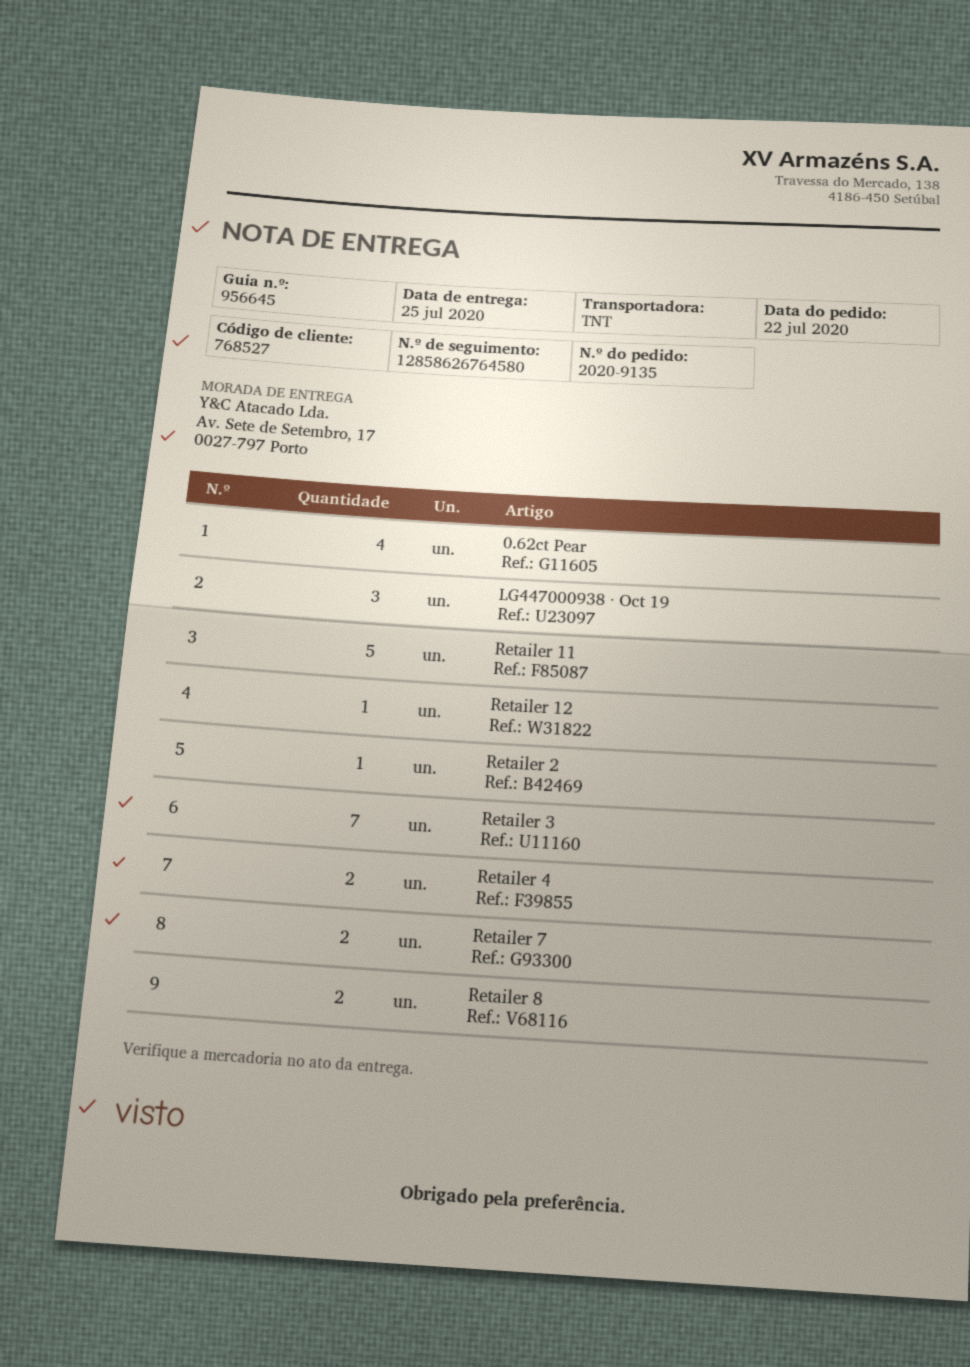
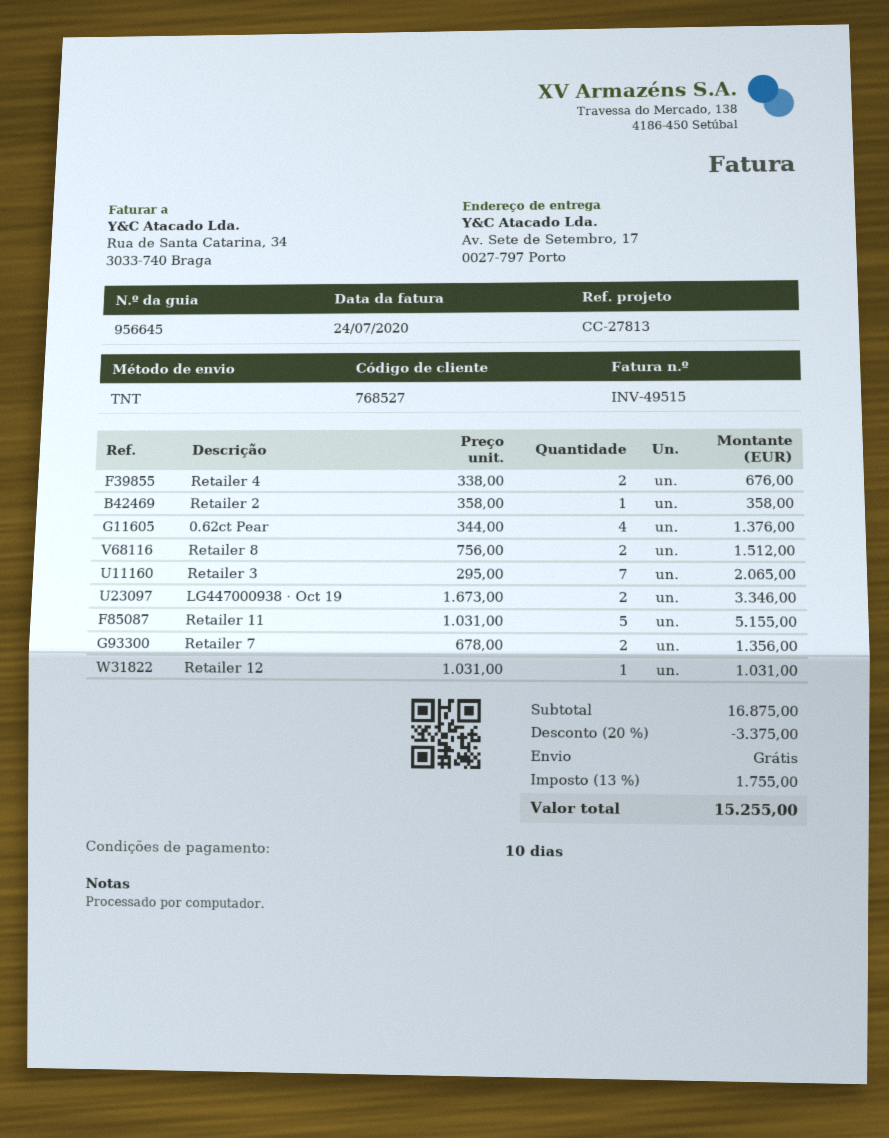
LG447000938 · Oct 19: 3 -> 2

